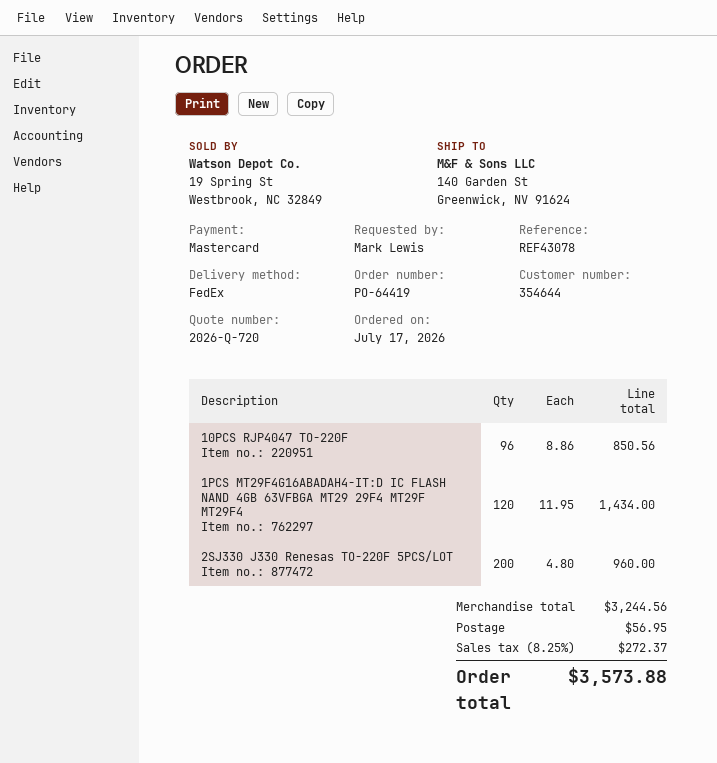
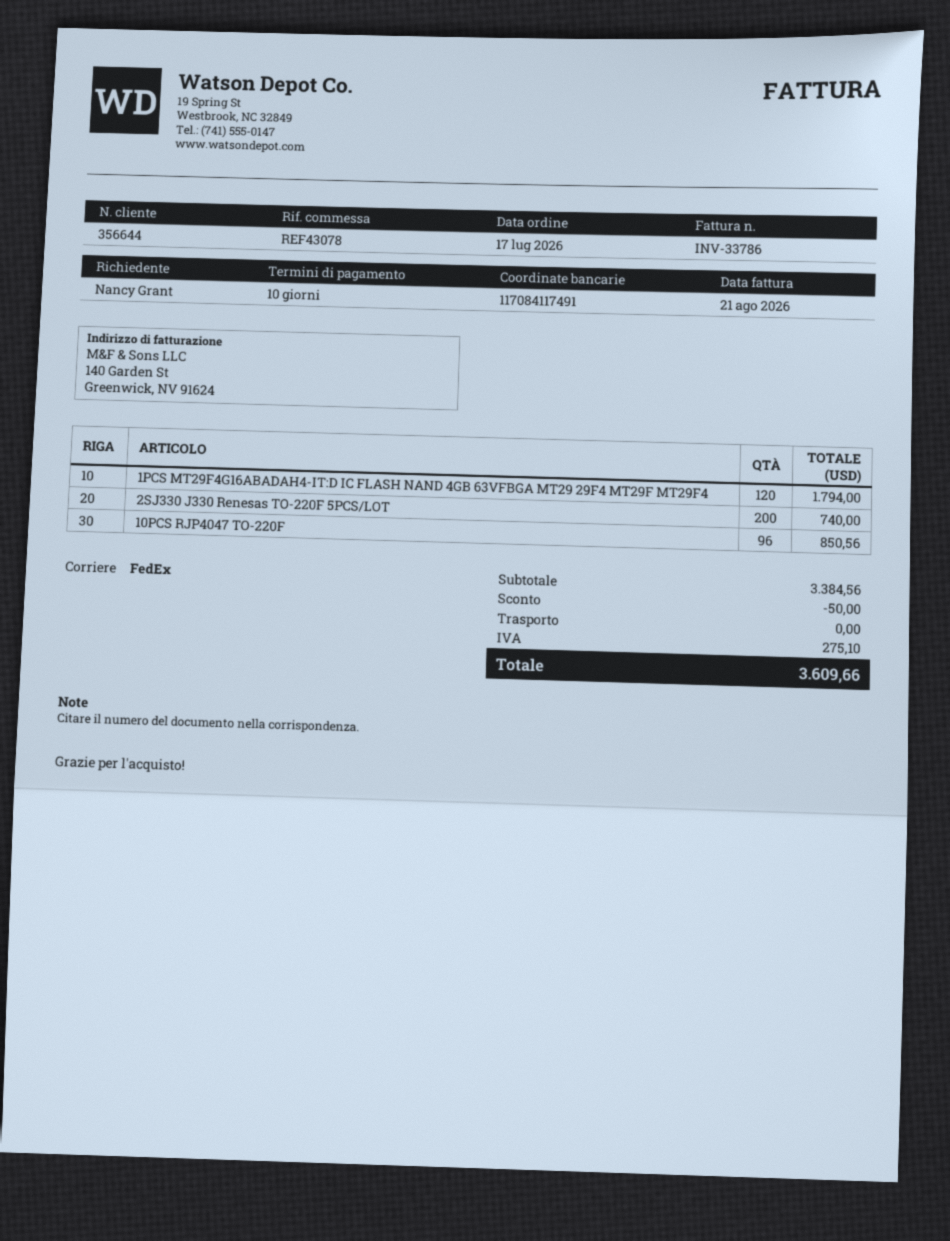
customer number: 354644 -> 356644
ordered by: Mark Lewis -> Nancy Grant
1PCS MT29F4G16ABADAH4-IT:D IC FLASH NAND 4GB 63VFBGA MT29 29F4 MT29F MT29F4: 120 for 1434.00 -> 120 for 1794.00
2SJ330 J330 Renesas TO-220F 5PCS/LOT: 200 for 960.00 -> 200 for 740.00
subtotal: 3244.56 -> 3384.56
discount: none -> 50.00
shipping: 56.95 -> 0.00
tax: 272.37 -> 275.10
total: 3573.88 -> 3609.66

